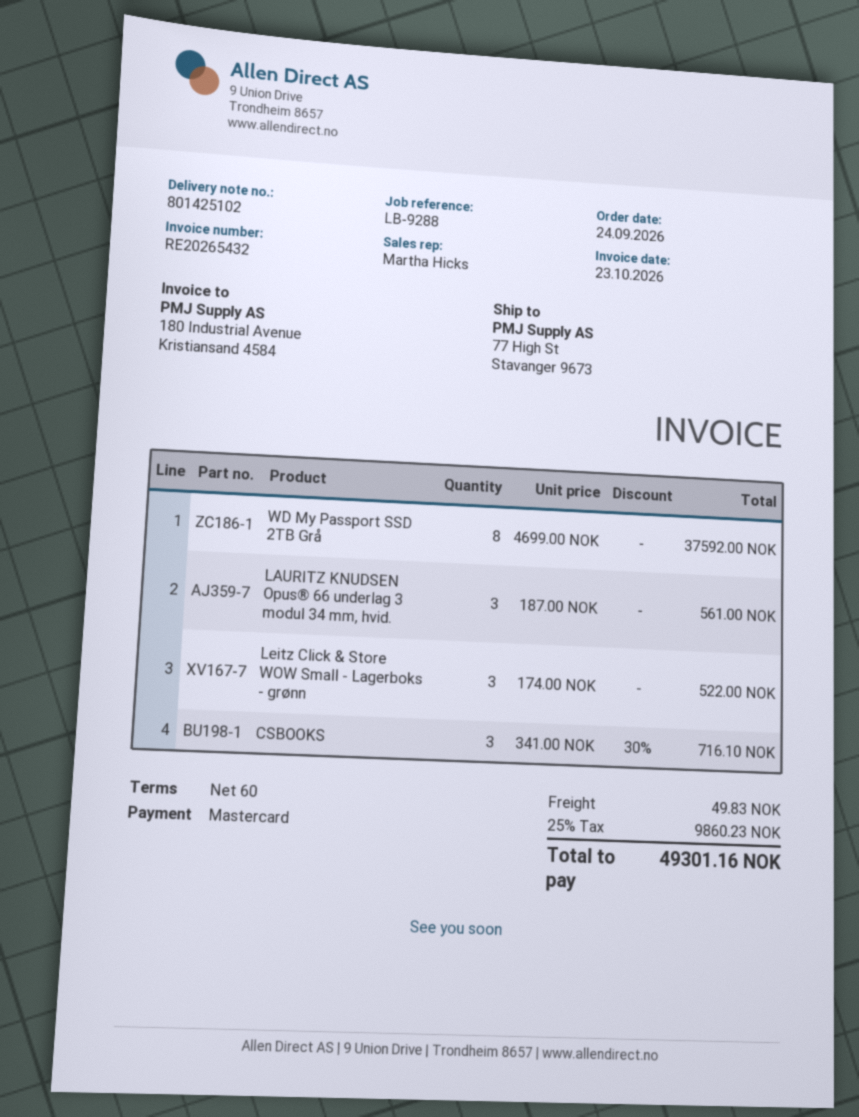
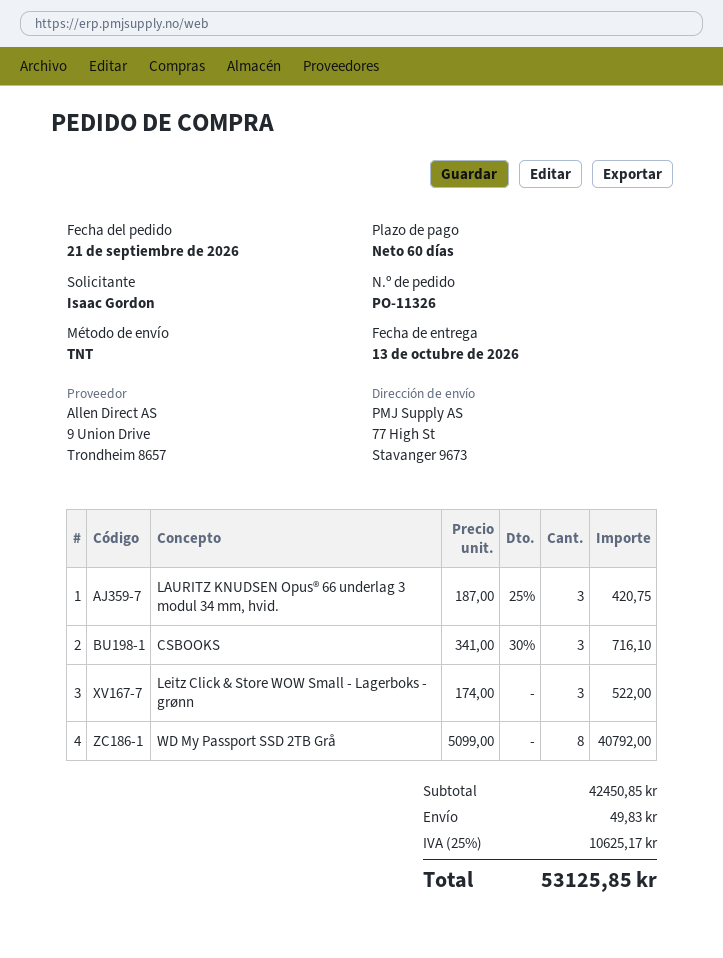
order date: 2026-09-24 -> 2026-09-21
WD My Passport SSD 2TB Grå: 8 x 4699.00 = 37592.00 -> 8 x 5099.00 = 40792.00
LAURITZ KNUDSEN Opus® 66 underlag 3 modul 34 mm, hvid.: 3 x 187.00 = 561.00 -> 3 x 187.00 - 25% = 420.75
tax: 25% = 9860.23 -> 25% = 10625.17
total: 49301.16 -> 53125.85

